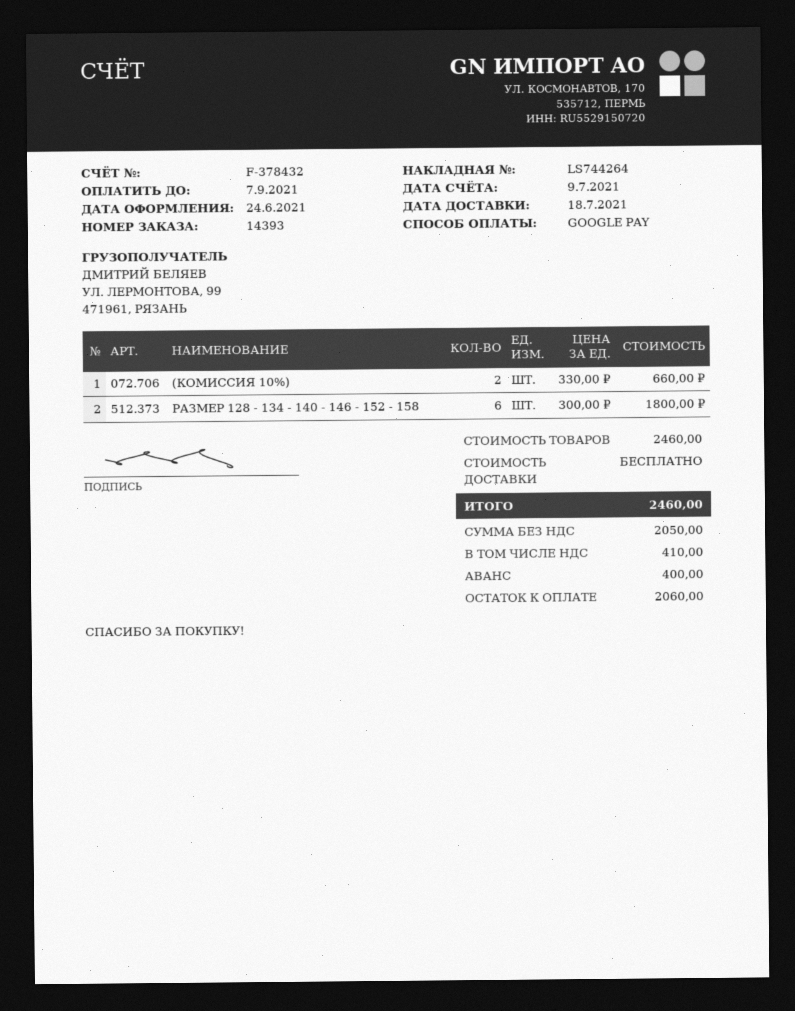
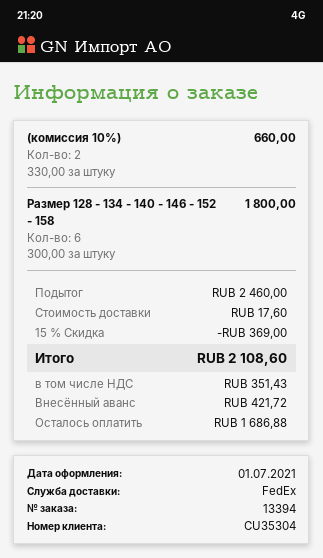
order number: 14393 -> 13394
order date: 2021-06-24 -> 2021-07-01
discount: none -> 15% = 369.00
shipping: 0.00 -> 17.60
tax: 410.00 -> 351.43
total: 2460.00 -> 2108.60
deposit: 400.00 -> 421.72
balance: 2060.00 -> 1686.88

